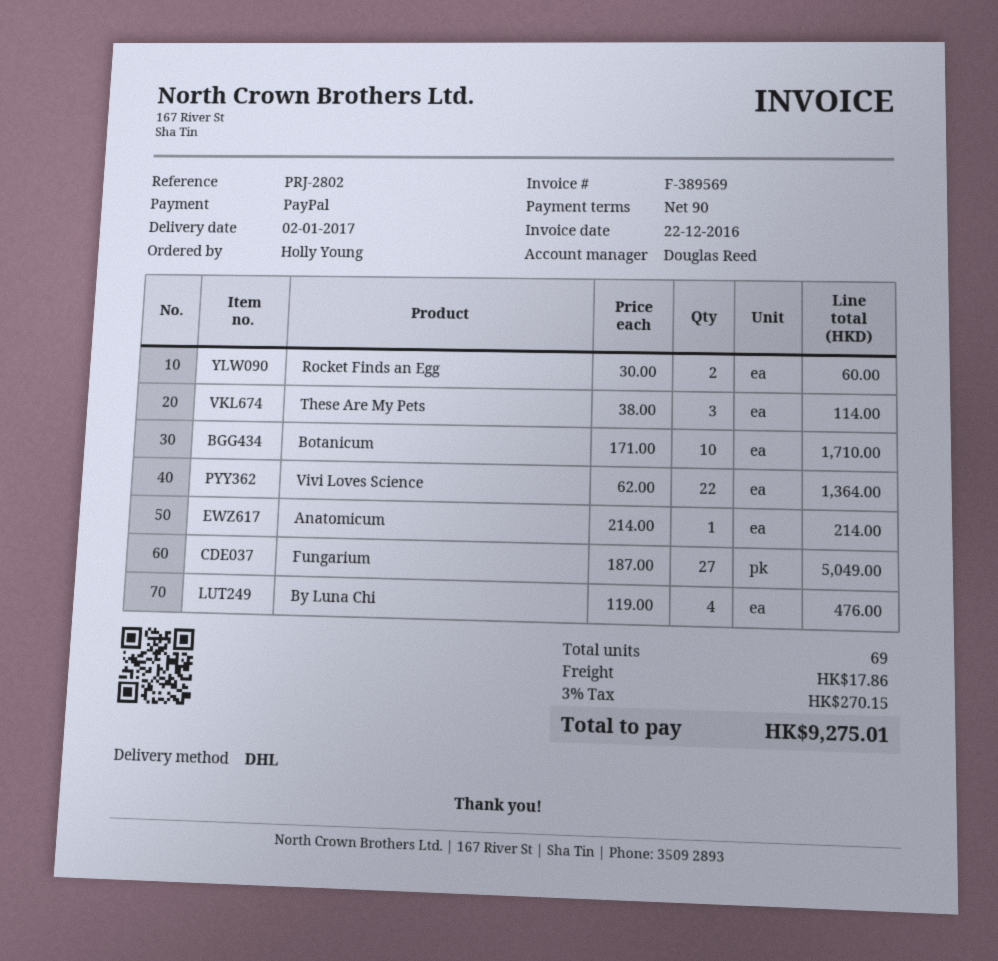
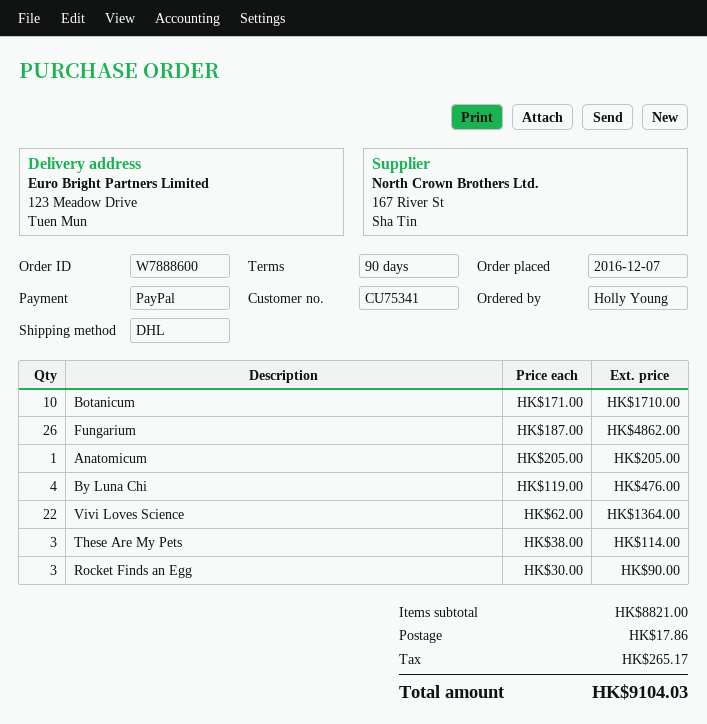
Rocket Finds an Egg: 2 x 30.00 = 60.00 -> 3 x 30.00 = 90.00
Anatomicum: 1 x 214.00 = 214.00 -> 1 x 205.00 = 205.00
Fungarium: 27 x 187.00 = 5049.00 -> 26 x 187.00 = 4862.00
tax: 270.15 -> 265.17
total: 9275.01 -> 9104.03

